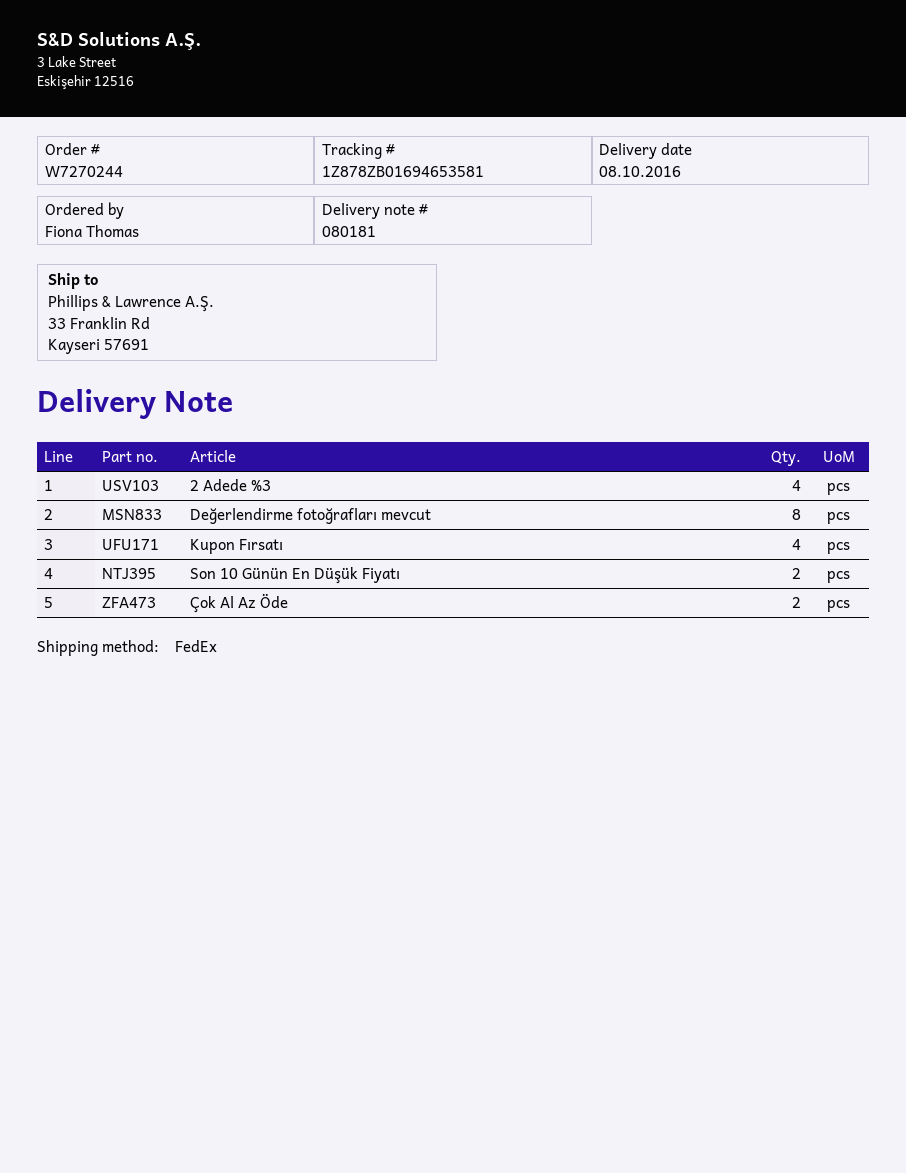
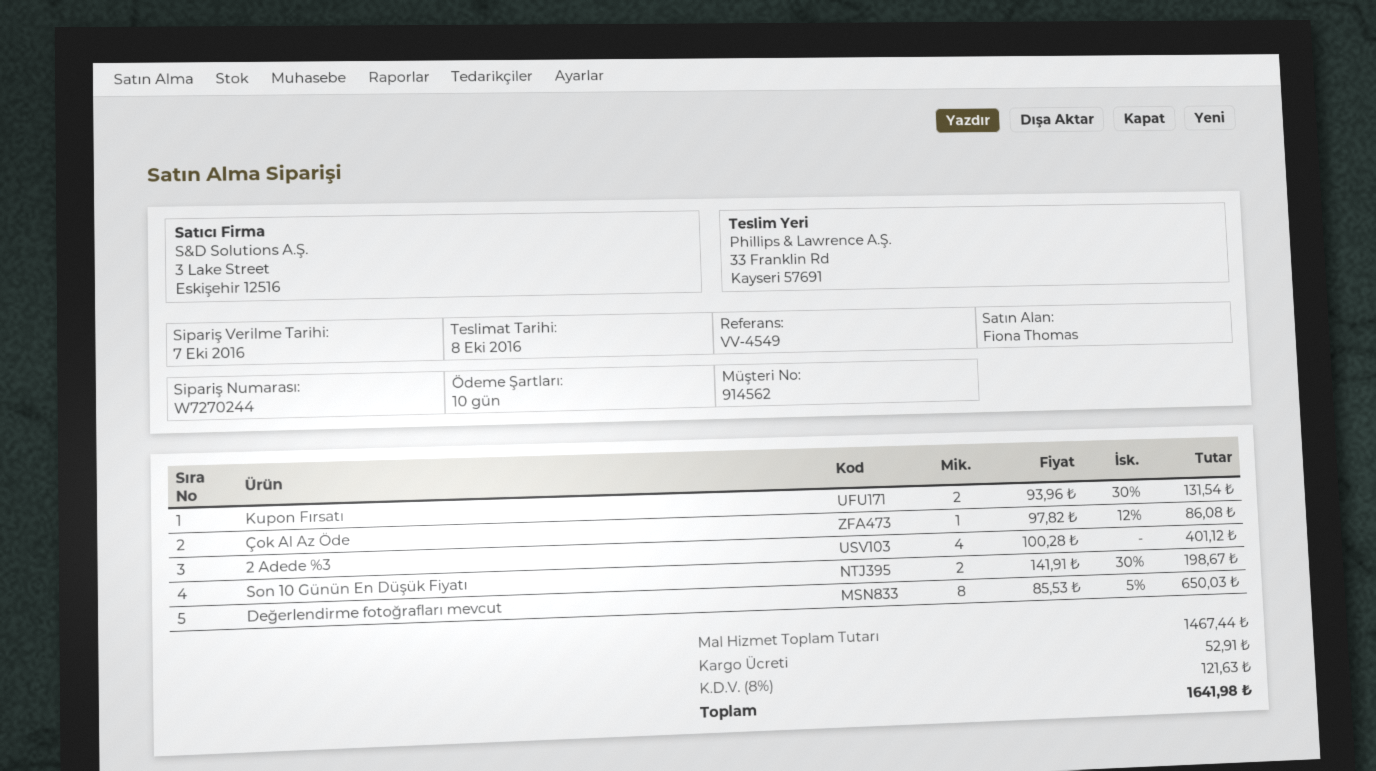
Kupon Fırsatı: 4 -> 2
Çok Al Az Öde: 2 -> 1

